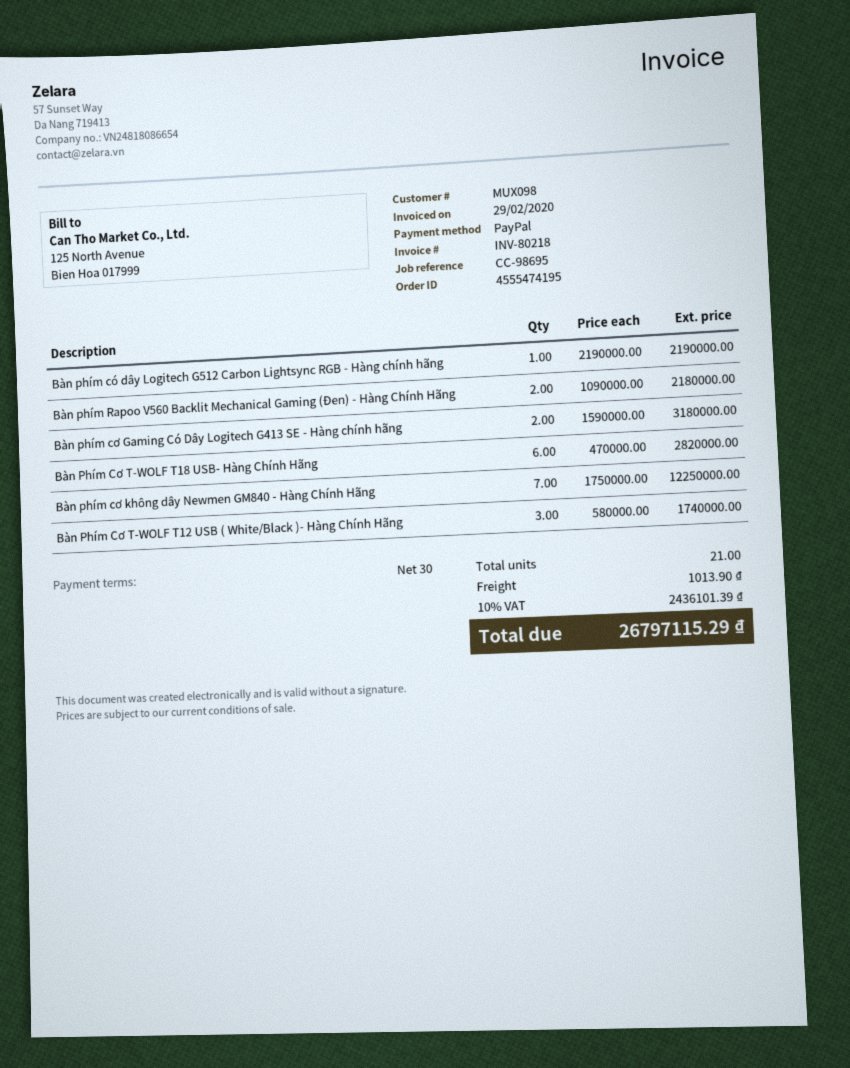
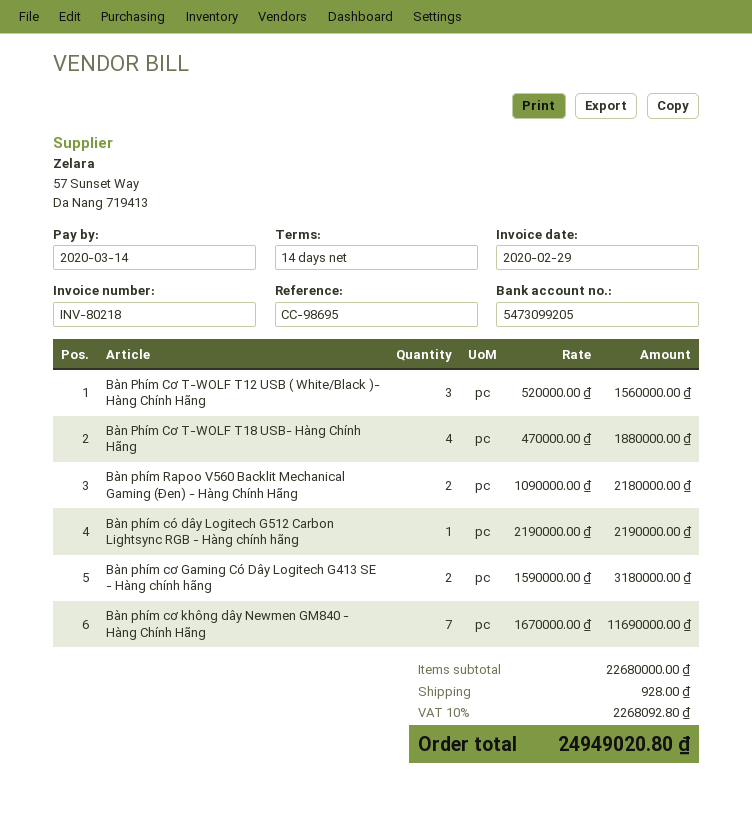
payment terms: 30 days -> 14 days
Bàn Phím Cơ T-WOLF T18 USB- Hàng Chính Hãng: 6 x 470000.00 = 2820000.00 -> 4 x 470000.00 = 1880000.00
Bàn phím cơ không dây Newmen GM840 - Hàng Chính Hãng: 7 x 1750000.00 = 12250000.00 -> 7 x 1670000.00 = 11690000.00
Bàn Phím Cơ T-WOLF T12 USB ( White/Black )- Hàng Chính Hãng: 3 x 580000.00 = 1740000.00 -> 3 x 520000.00 = 1560000.00
shipping: 1013.90 -> 928.00
tax: 10% = 2436101.39 -> 10% = 2268092.80
total: 26797115.29 -> 24949020.80

